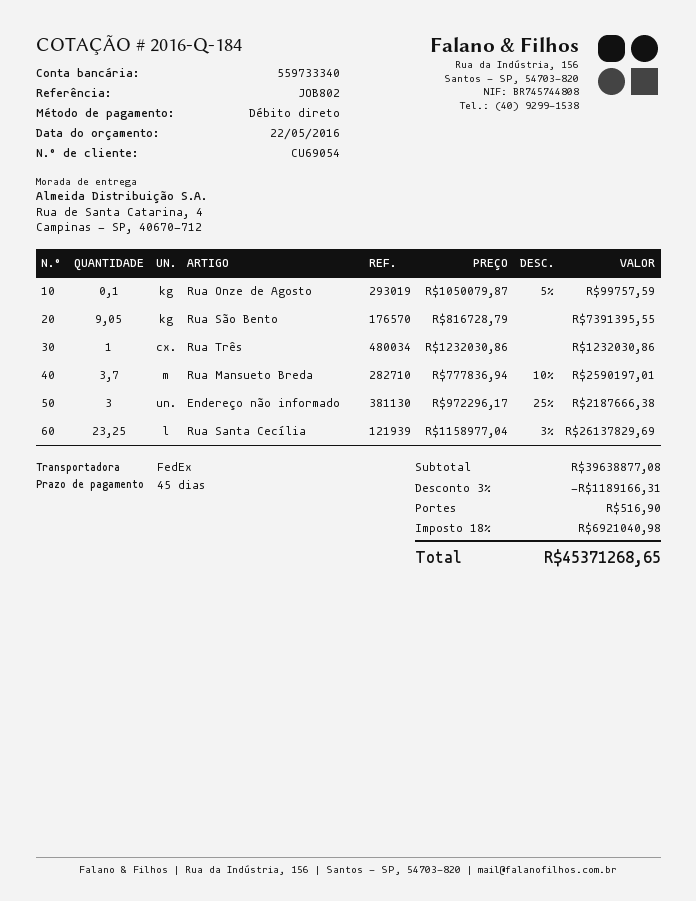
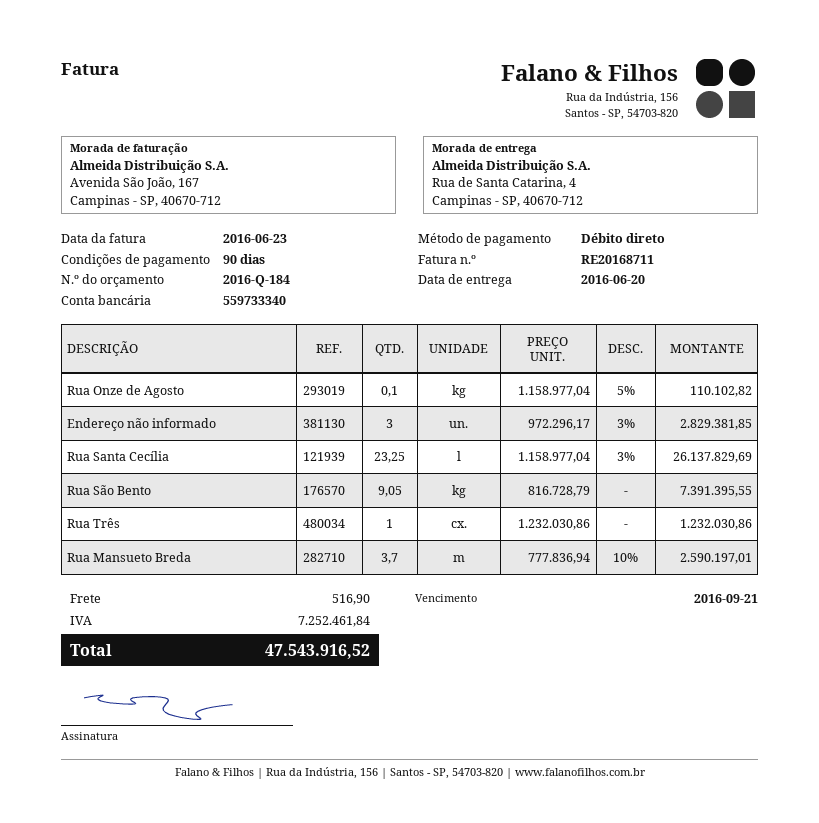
payment terms: 45 days -> 90 days
Rua Onze de Agosto: 0.1 x 1050079.87 - 5% = 99757.59 -> 0.1 x 1158977.04 - 5% = 110102.82
Endereço não informado: 3 x 972296.17 - 25% = 2187666.38 -> 3 x 972296.17 - 3% = 2829381.85
discount: 3% = 1189166.31 -> none
tax: 6921040.98 -> 7252461.84
total: 45371268.65 -> 47543916.52

